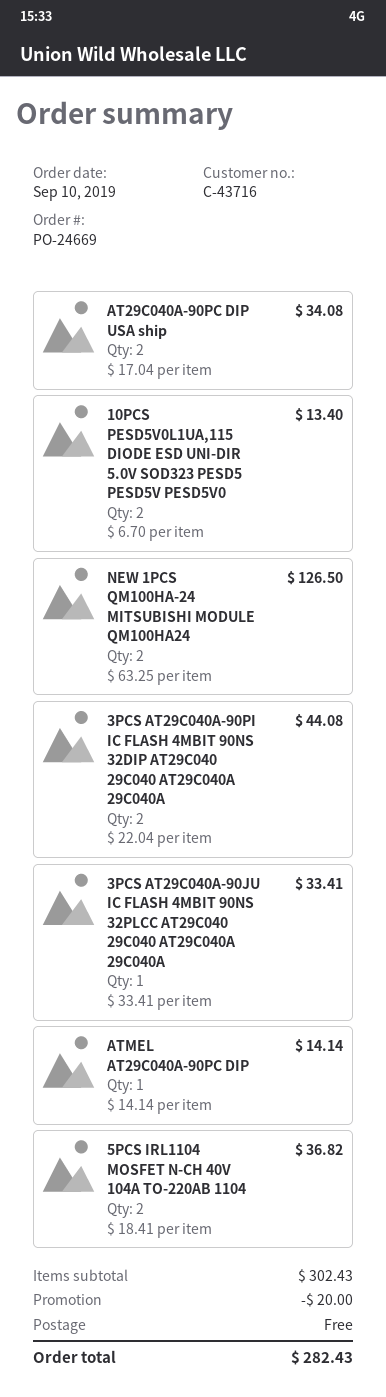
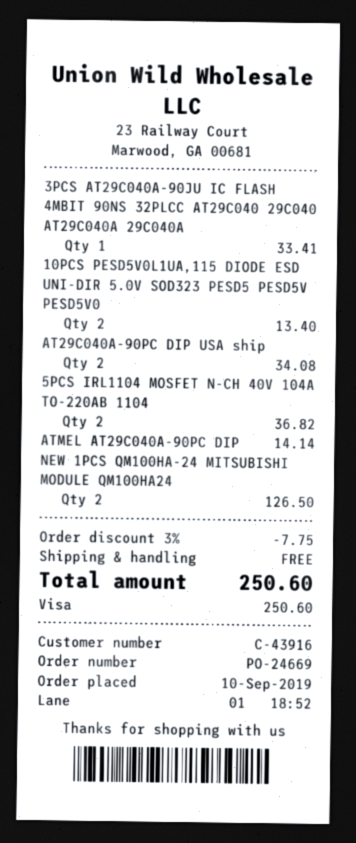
customer number: C-43716 -> C-43916
3PCS AT29C040A-90PI IC FLASH 4MBIT 90NS 32DIP AT29C040 29C040 AT29C040A 29C040A: 2 for 44.08 -> none
discount: 20.00 -> 7.75
total: 282.43 -> 250.60

